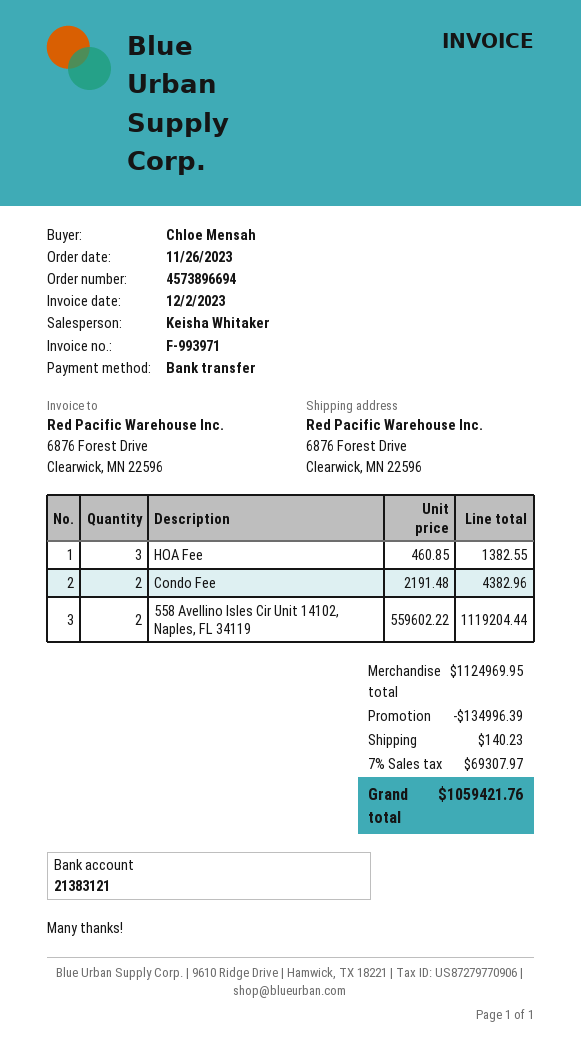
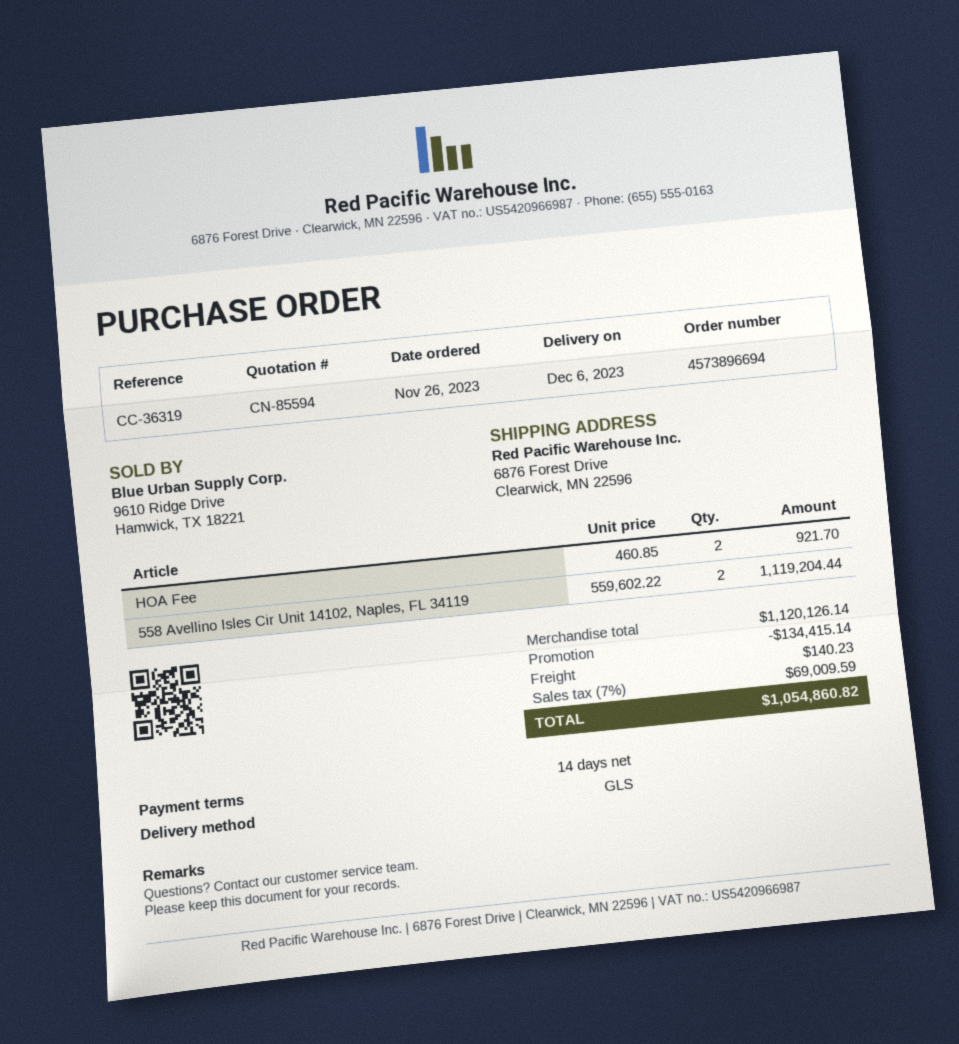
HOA Fee: 3 x 460.85 = 1382.55 -> 2 x 460.85 = 921.70
Condo Fee: 2 x 2191.48 = 4382.96 -> none
subtotal: 1124969.95 -> 1120126.14
discount: 134996.39 -> 134415.14
tax: 7% = 69307.97 -> 7% = 69009.59
total: 1059421.76 -> 1054860.82

